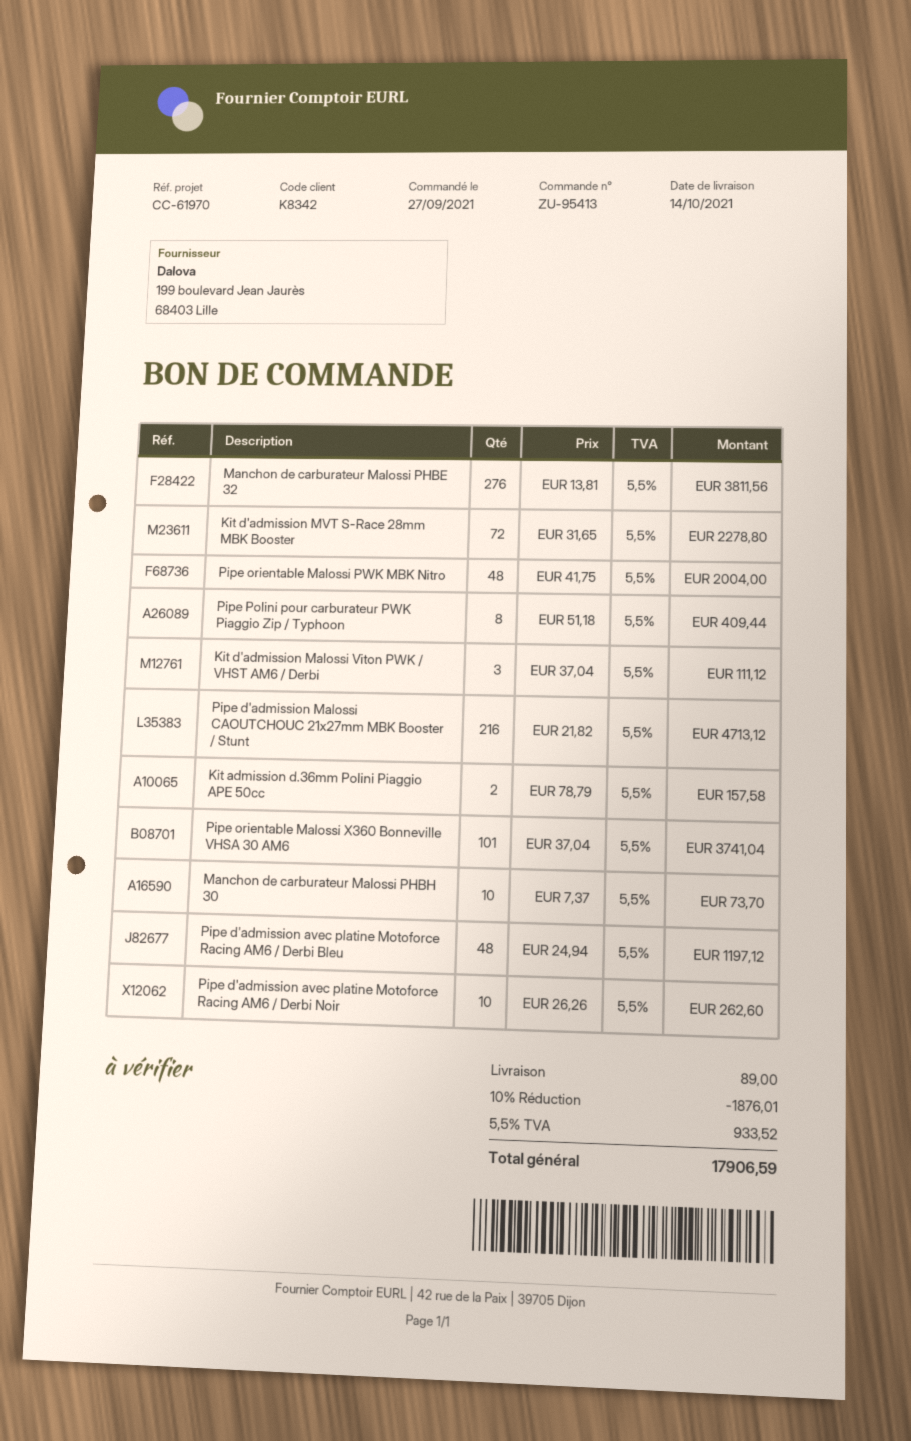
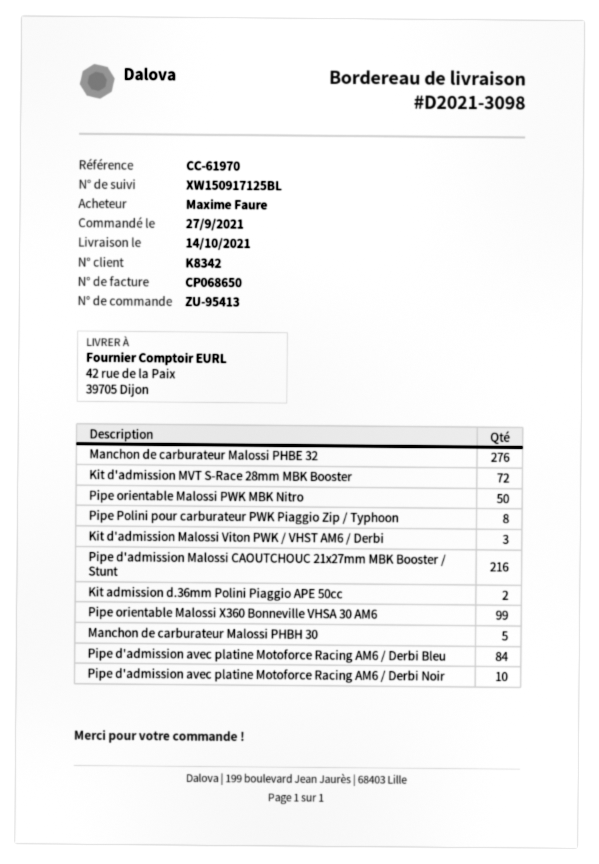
Pipe orientable Malossi PWK MBK Nitro: 48 -> 50
Pipe orientable Malossi X360 Bonneville VHSA 30 AM6: 101 -> 99
Manchon de carburateur Malossi PHBH 30: 10 -> 5
Pipe d'admission avec platine Motoforce Racing AM6 / Derbi Bleu: 48 -> 84

